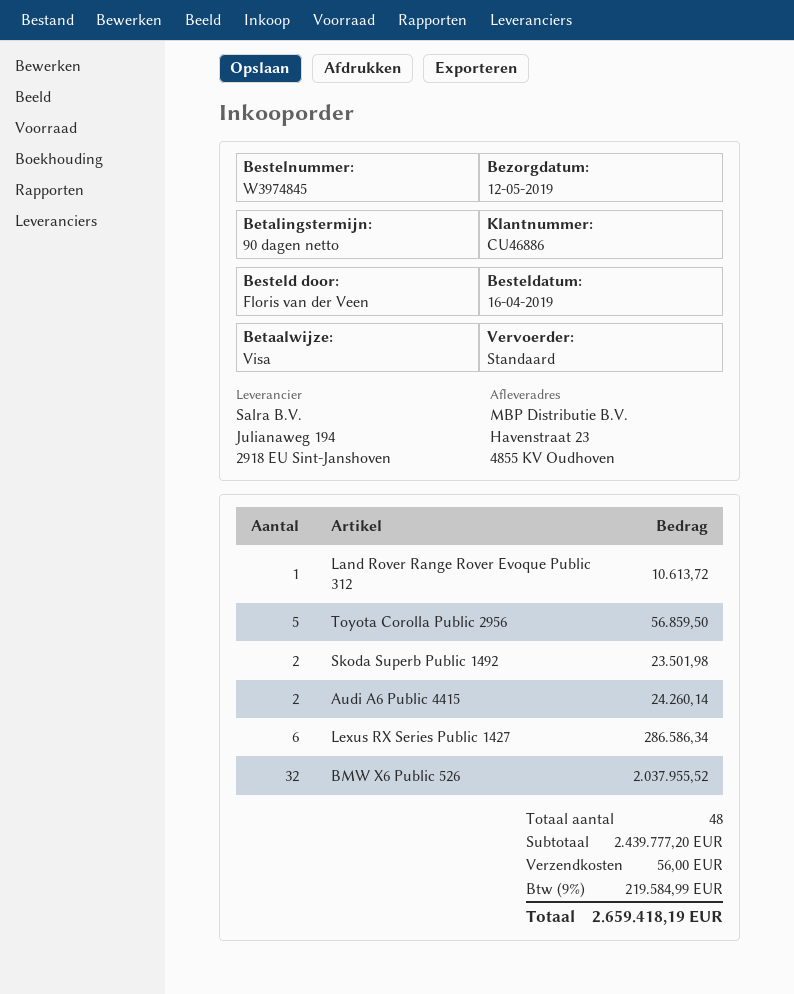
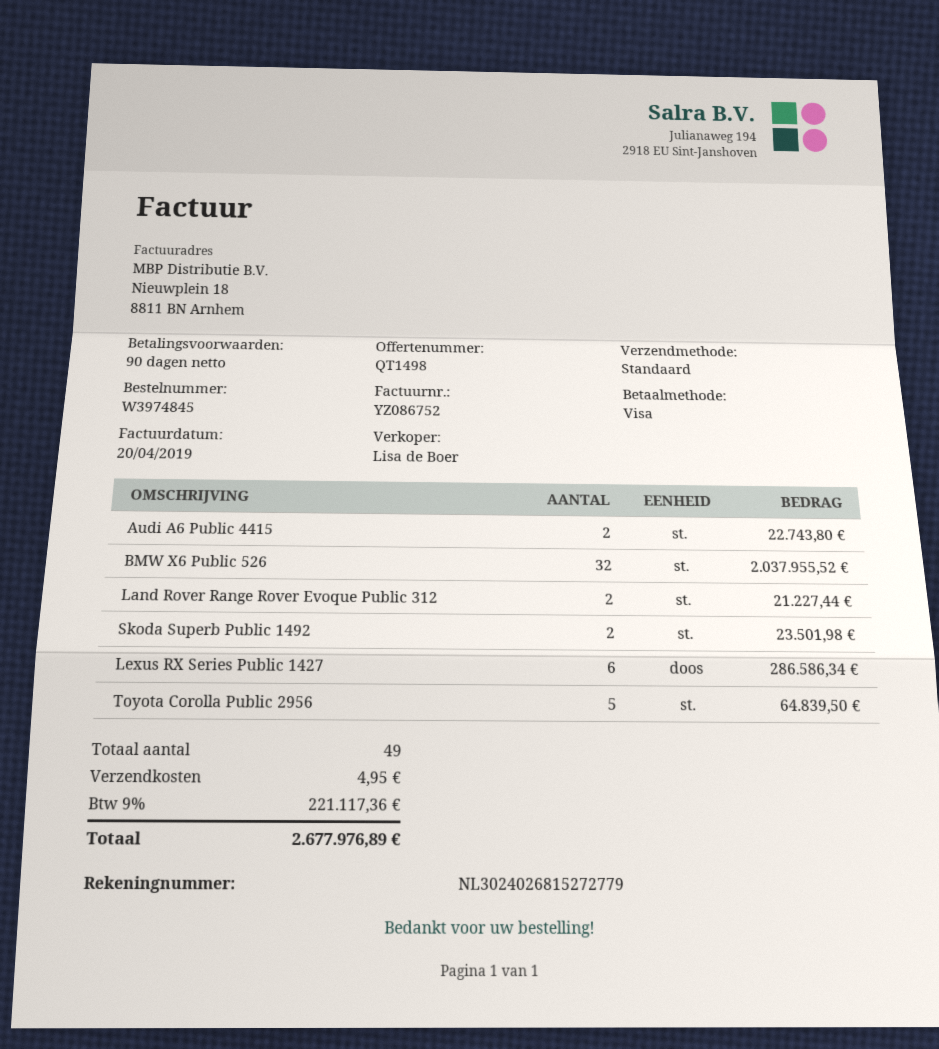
Land Rover Range Rover Evoque Public 312: 1 for 10613.72 -> 2 for 21227.44
Toyota Corolla Public 2956: 5 for 56859.50 -> 5 for 64839.50
Audi A6 Public 4415: 2 for 24260.14 -> 2 for 22743.80
total quantity: 48 -> 49
shipping: 56.00 -> 4.95
tax: 9% = 219584.99 -> 9% = 221117.36
total: 2659418.19 -> 2677976.89

